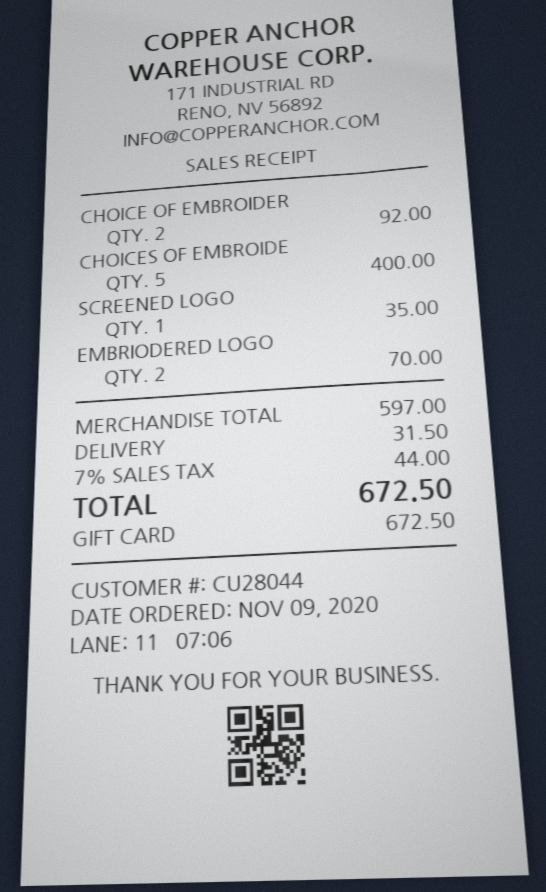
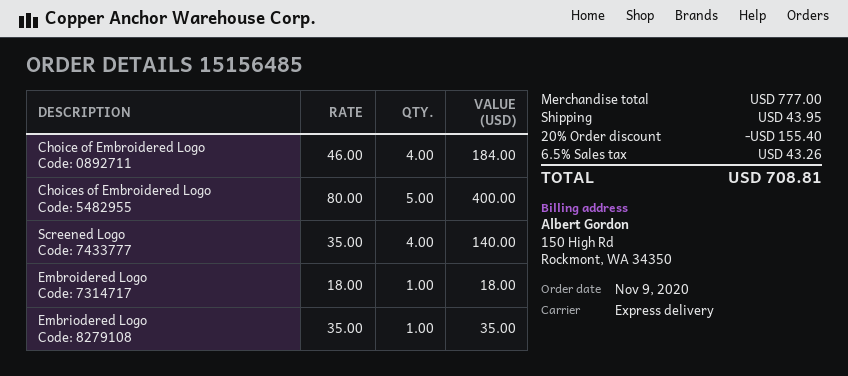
CHOICE OF EMBROIDER: 2 for 92.00 -> 4 for 184.00
SCREENED LOGO: 1 for 35.00 -> 4 for 140.00
EMBRIODERED LOGO: 2 for 70.00 -> 1 for 35.00
Embroidered Logo: none -> 1 for 18.00
subtotal: 597.00 -> 777.00
discount: none -> 20% = 155.40
shipping: 31.50 -> 43.95
tax: 7% = 44.00 -> 6.5% = 43.26
total: 672.50 -> 708.81

